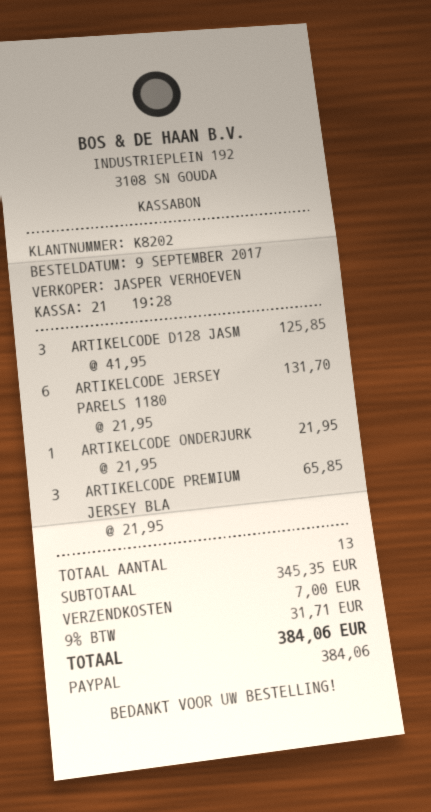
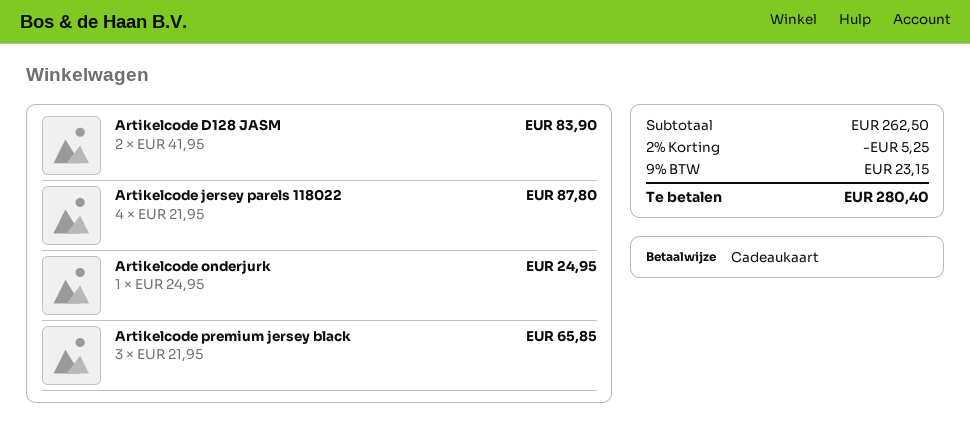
payment method: PayPal -> gift card
ARTIKELCODE D128 JASM: 3 x 41.95 = 125.85 -> 2 x 41.95 = 83.90
ARTIKELCODE JERSEY PARELS 1180: 6 x 21.95 = 131.70 -> 4 x 21.95 = 87.80
ARTIKELCODE ONDERJURK: 1 x 21.95 = 21.95 -> 1 x 24.95 = 24.95
subtotal: 345.35 -> 262.50
discount: none -> 2% = 5.25
shipping: 7.00 -> none
tax: 9% = 31.71 -> 9% = 23.15
total: 384.06 -> 280.40

